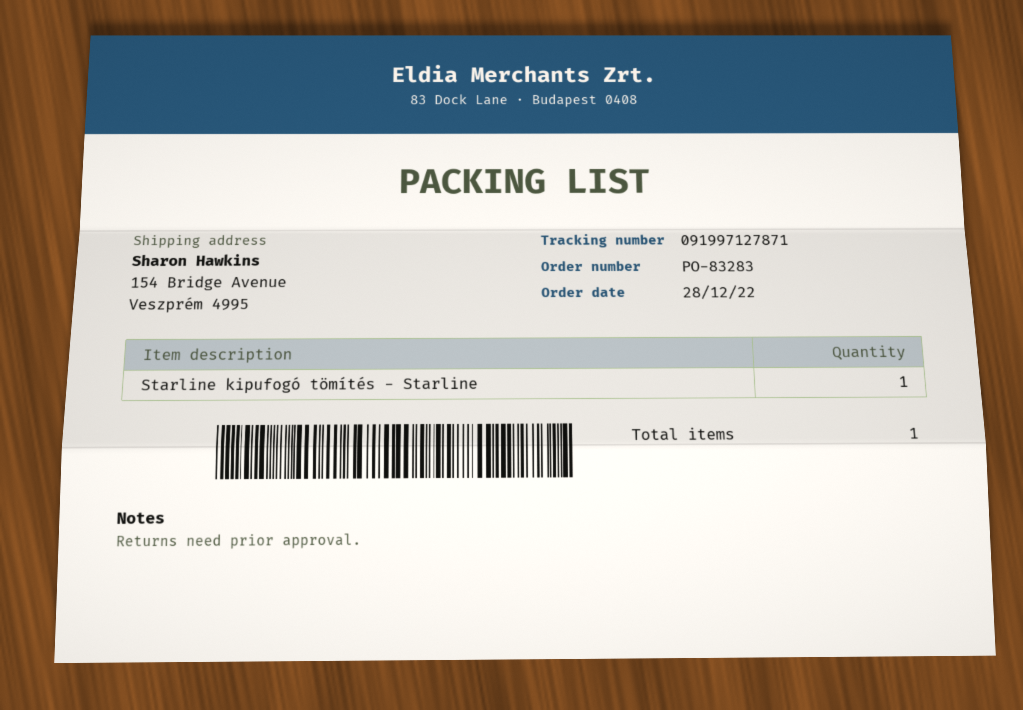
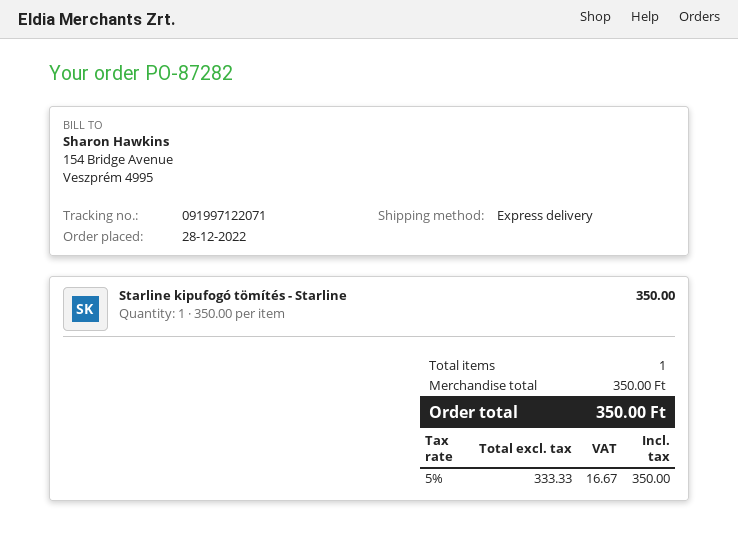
order number: PO-83283 -> PO-87282
tracking number: 091997127871 -> 091997122071

